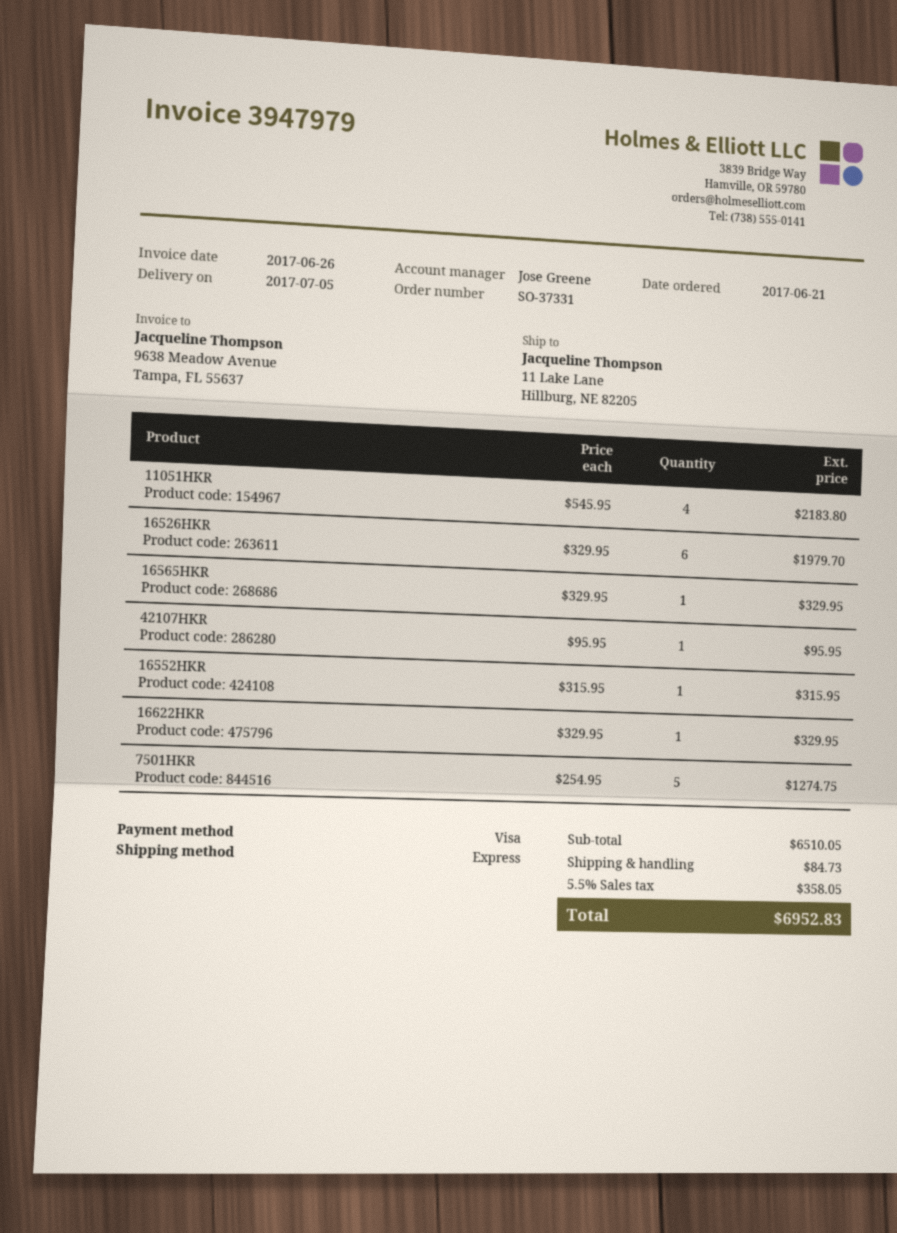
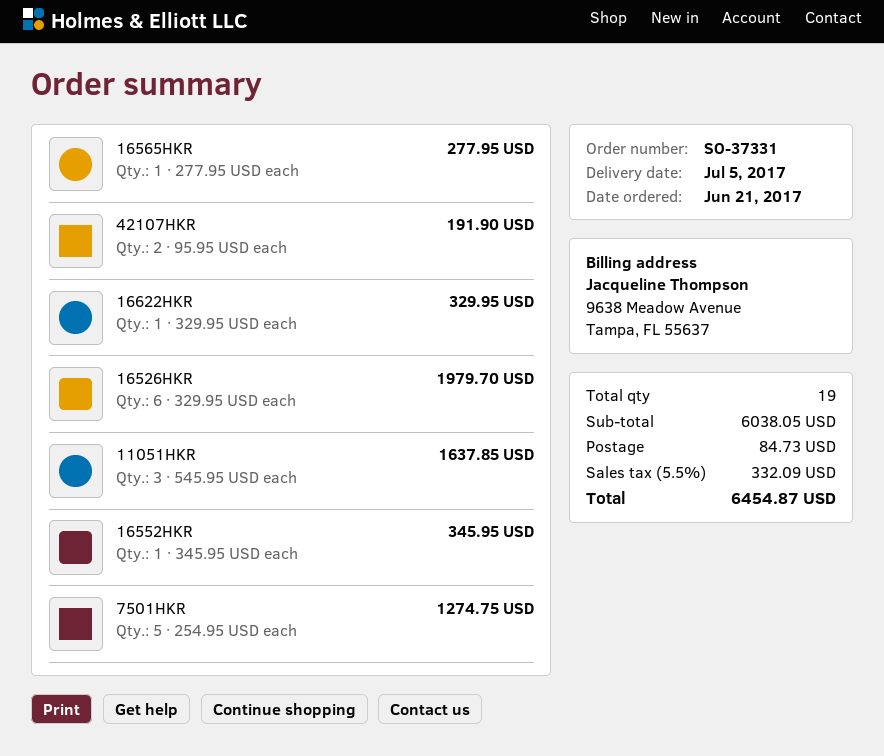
11051HKR: 4 x 545.95 = 2183.80 -> 3 x 545.95 = 1637.85
16565HKR: 1 x 329.95 = 329.95 -> 1 x 277.95 = 277.95
42107HKR: 1 x 95.95 = 95.95 -> 2 x 95.95 = 191.90
16552HKR: 1 x 315.95 = 315.95 -> 1 x 345.95 = 345.95
subtotal: 6510.05 -> 6038.05
tax: 5.5% = 358.05 -> 5.5% = 332.09
total: 6952.83 -> 6454.87

